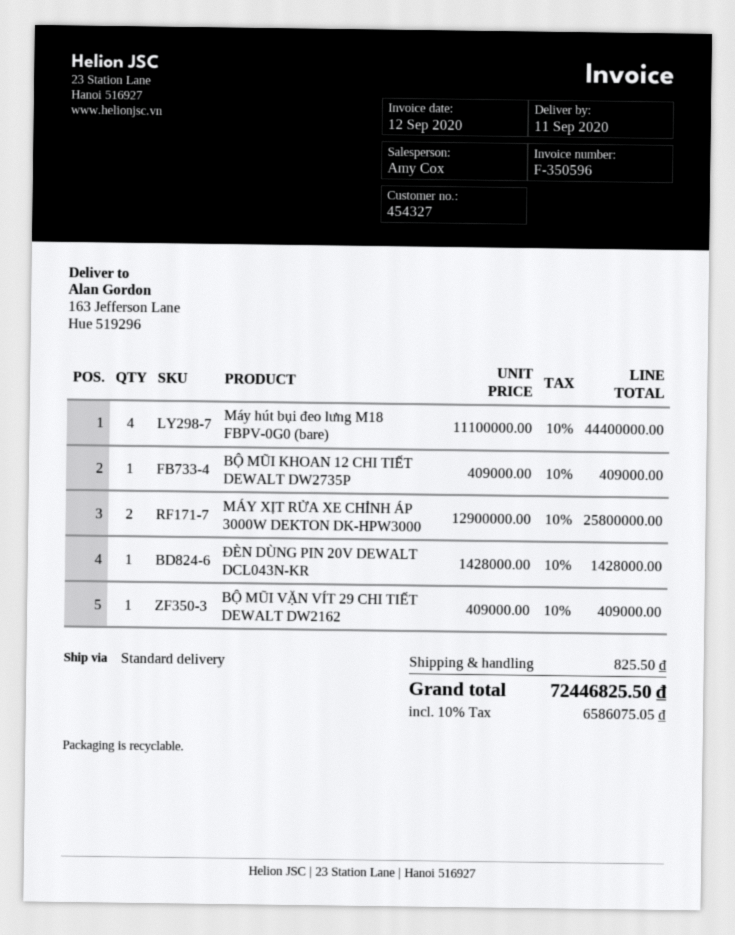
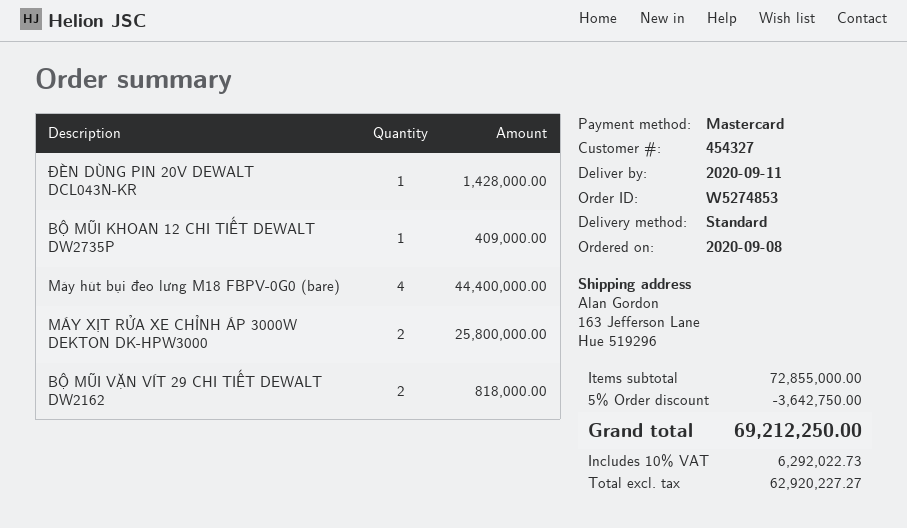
BỘ MŨI VẶN VÍT 29 CHI TIẾT DEWALT DW2162: 1 for 409000.00 -> 2 for 818000.00
discount: none -> 5% = 3642750.00
shipping: 825.50 -> none
tax: 10% = 6586075.05 -> 10% = 6292022.73
total: 72446825.50 -> 69212250.00

